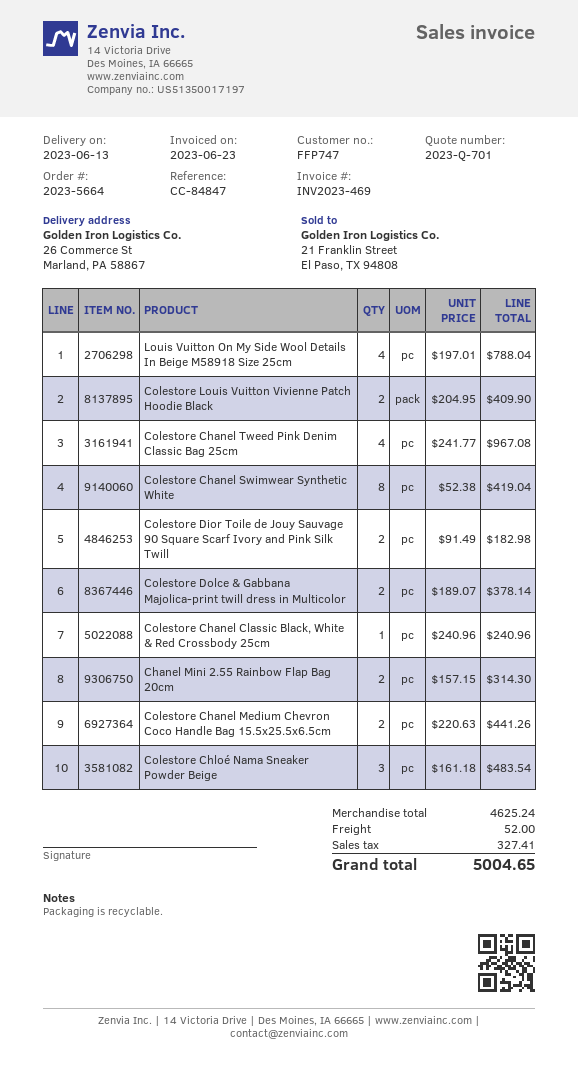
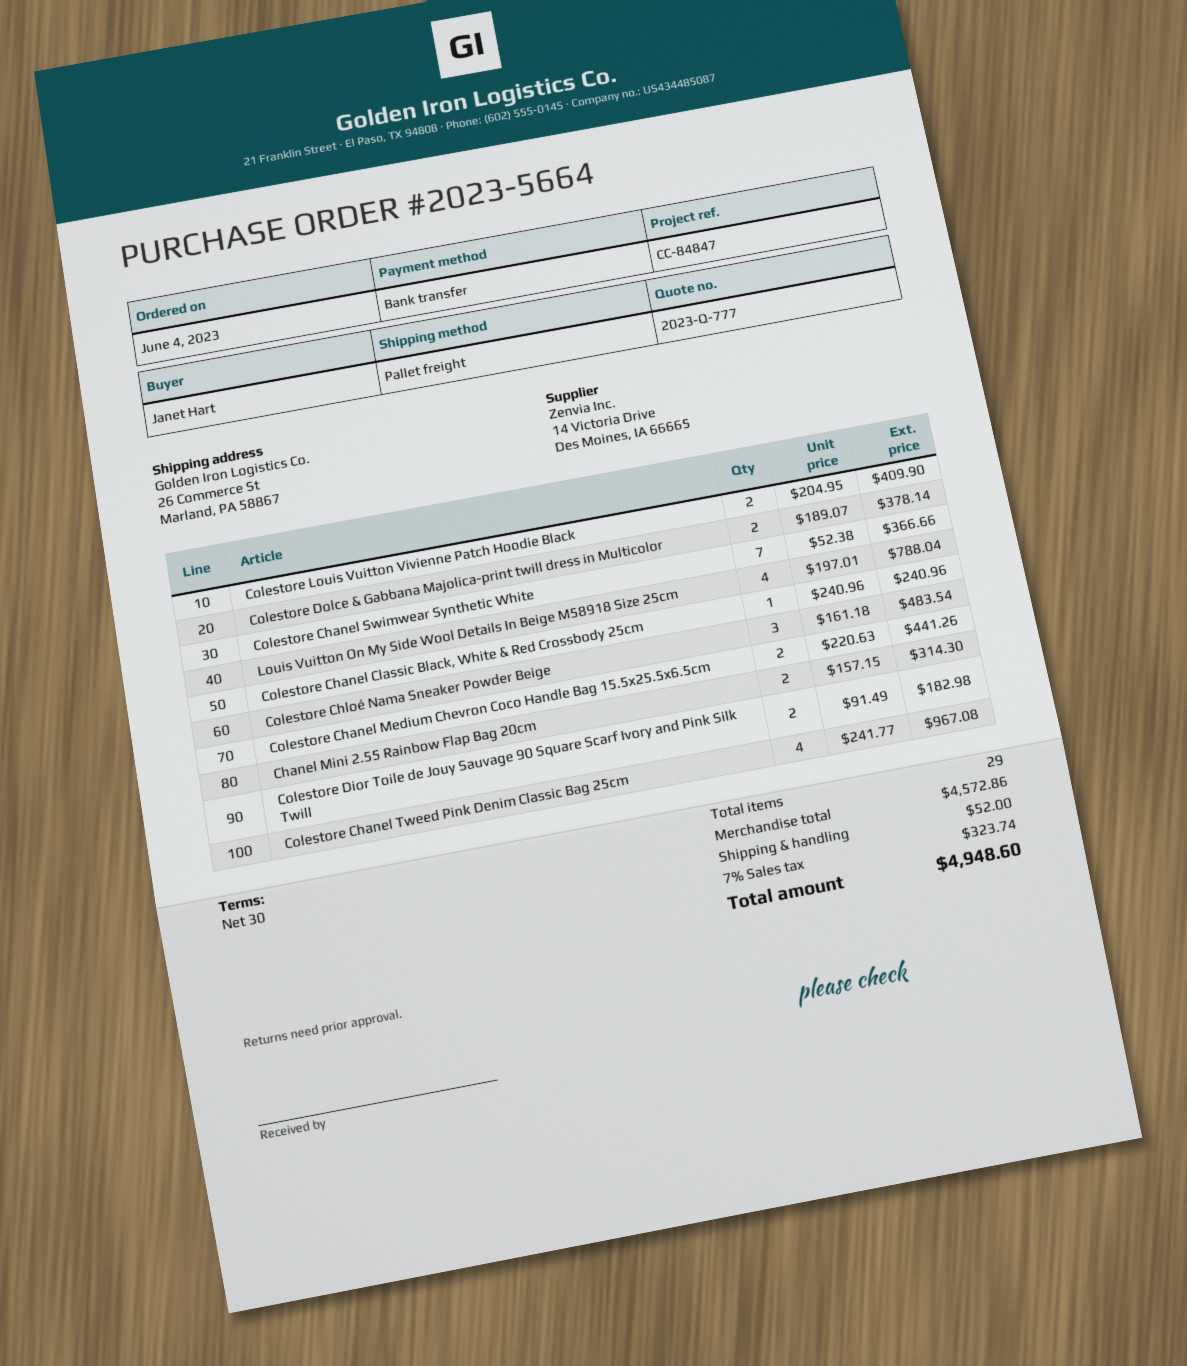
quote number: 2023-Q-701 -> 2023-Q-777
Colestore Chanel Swimwear Synthetic White: 8 x 52.38 = 419.04 -> 7 x 52.38 = 366.66
subtotal: 4625.24 -> 4572.86
tax: 327.41 -> 323.74
total: 5004.65 -> 4948.60

